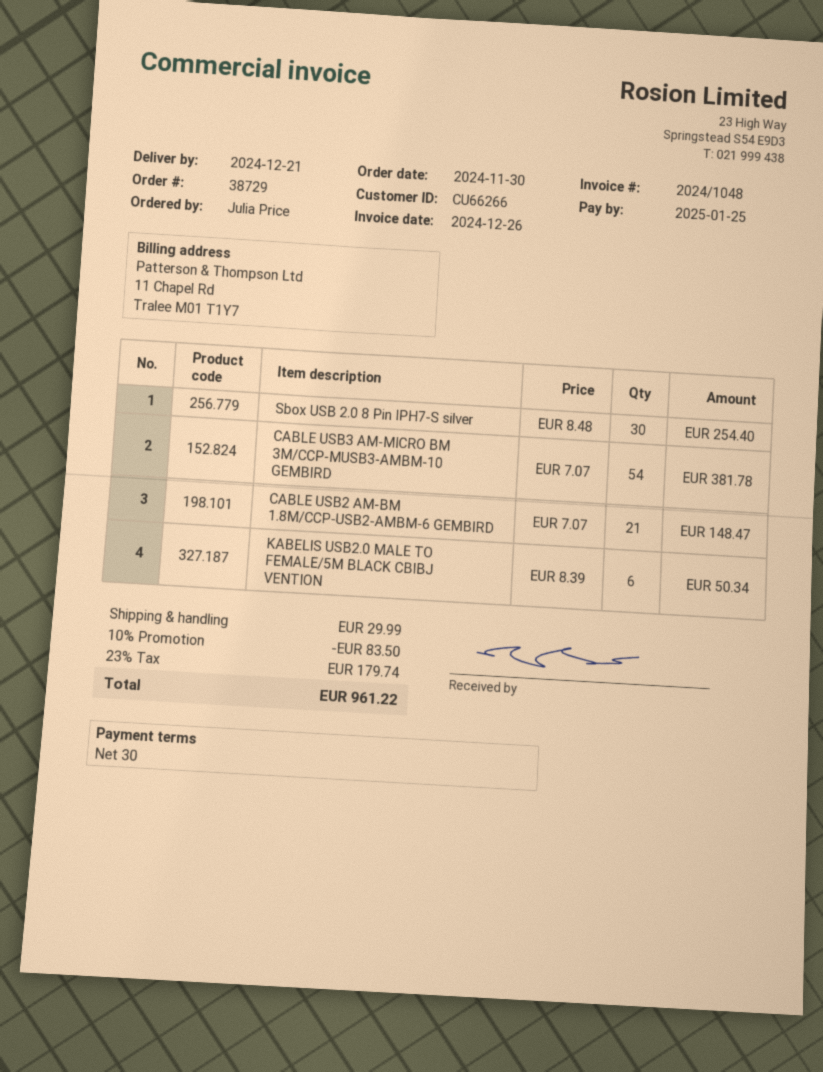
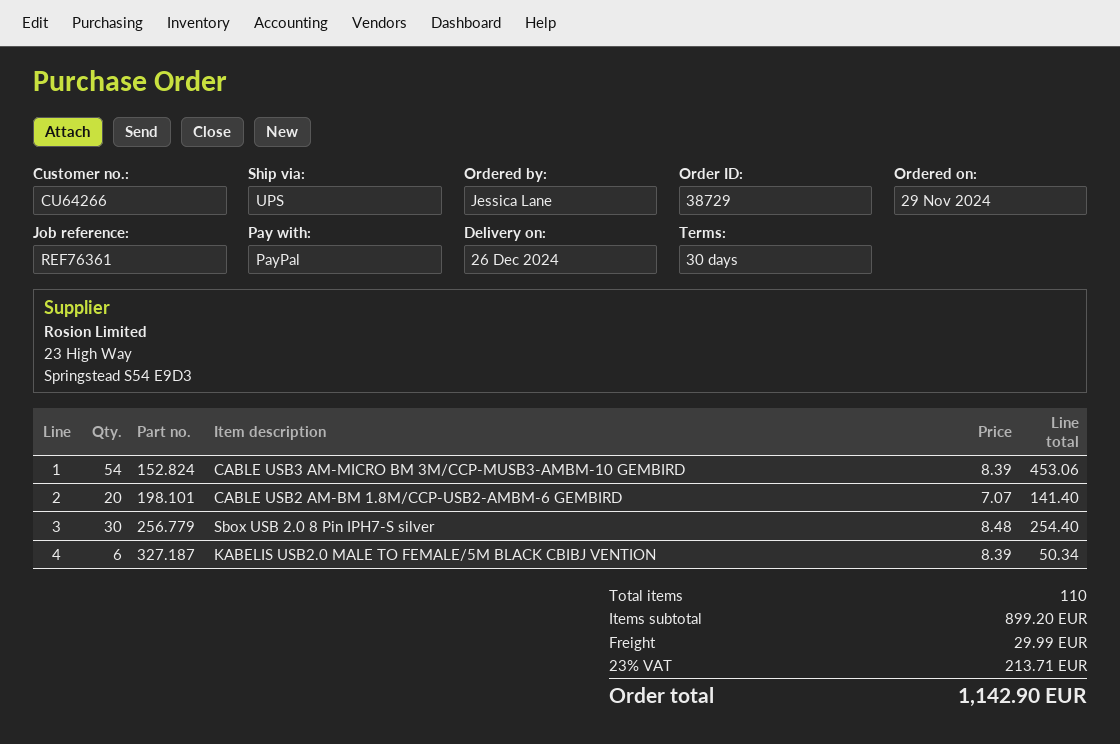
order date: 2024-11-30 -> 2024-11-29
delivery date: 2024-12-21 -> 2024-12-26
customer number: CU66266 -> CU64266
ordered by: Julia Price -> Jessica Lane
CABLE USB3 AM-MICRO BM 3M/CCP-MUSB3-AMBM-10 GEMBIRD: 54 x 7.07 = 381.78 -> 54 x 8.39 = 453.06
CABLE USB2 AM-BM 1.8M/CCP-USB2-AMBM-6 GEMBIRD: 21 x 7.07 = 148.47 -> 20 x 7.07 = 141.40
discount: 10% = 83.50 -> none
tax: 23% = 179.74 -> 23% = 213.71
total: 961.22 -> 1142.90

